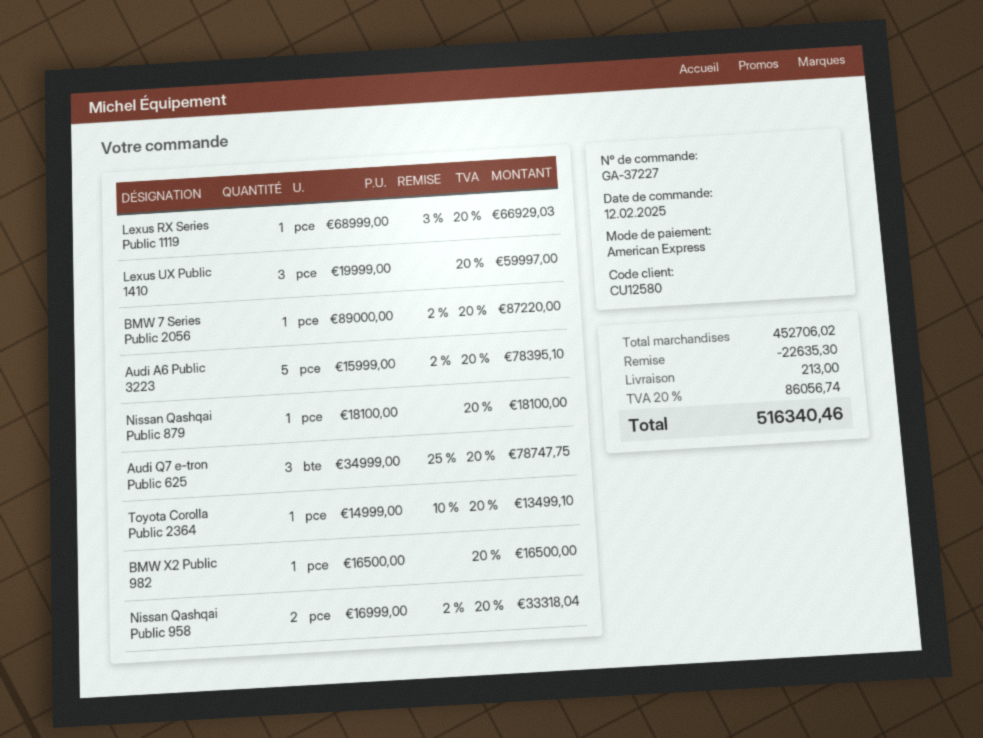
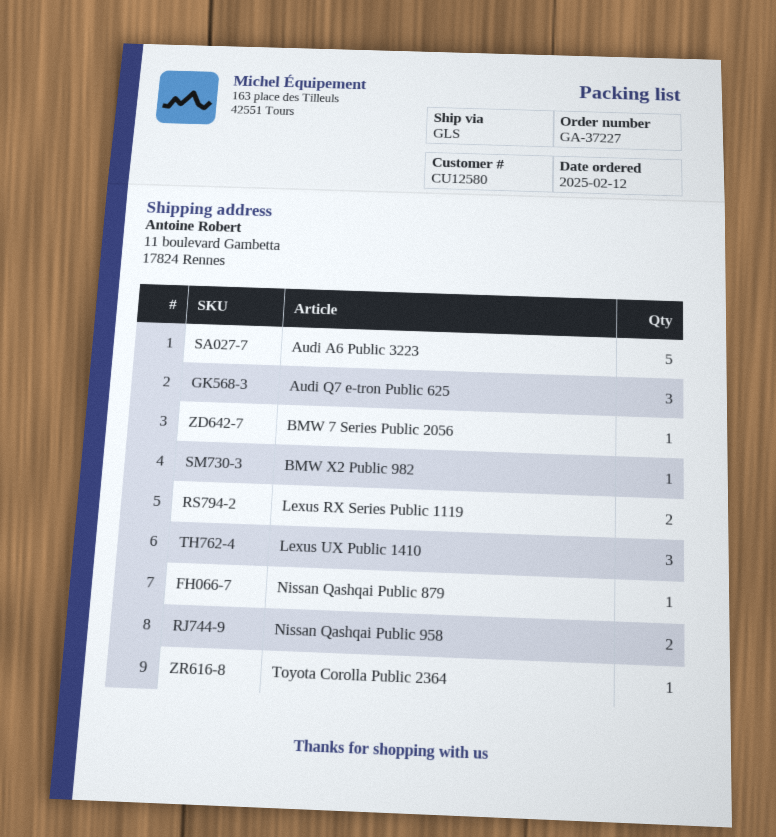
Lexus RX Series Public 1119: 1 -> 2

